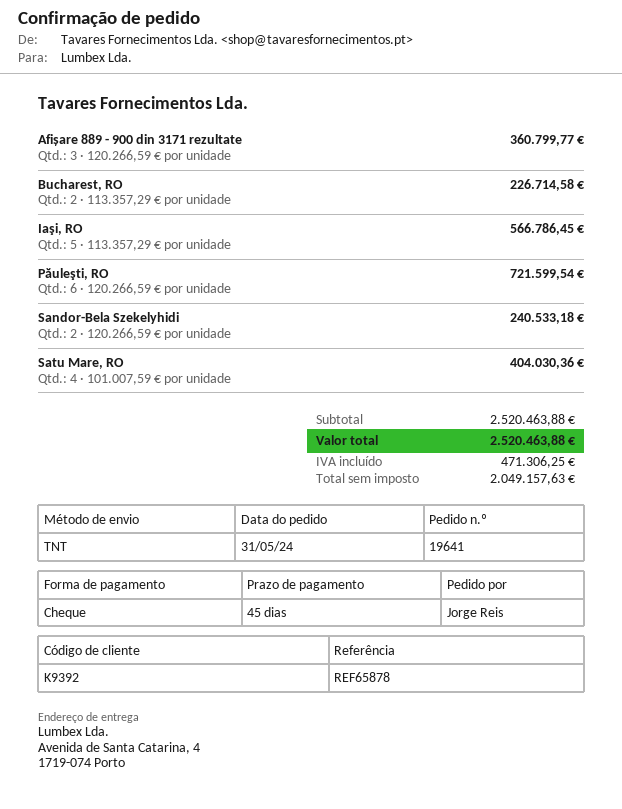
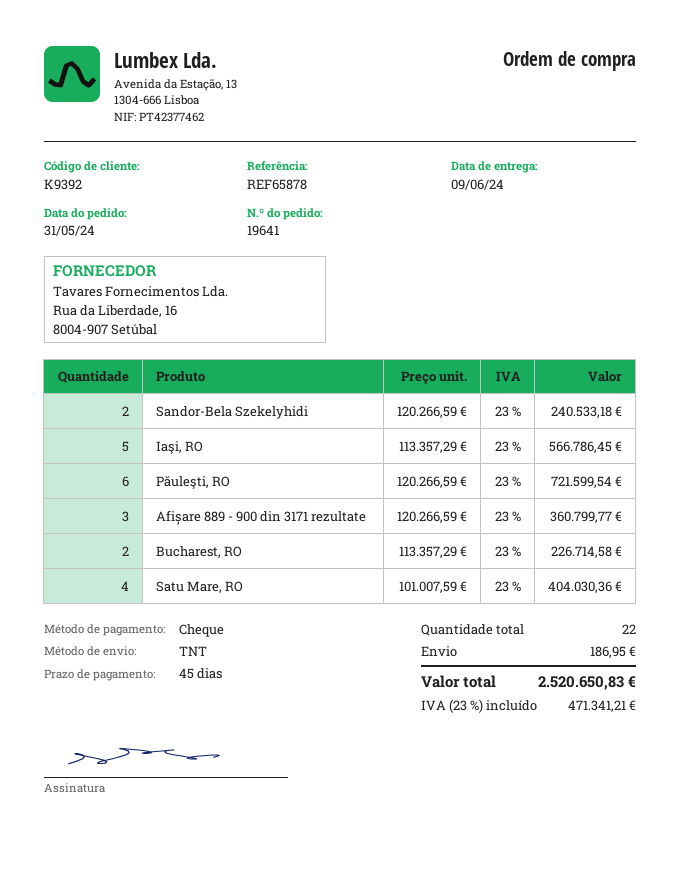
shipping: none -> 186.95
tax: 471306.25 -> 471341.21
total: 2520463.88 -> 2520650.83

